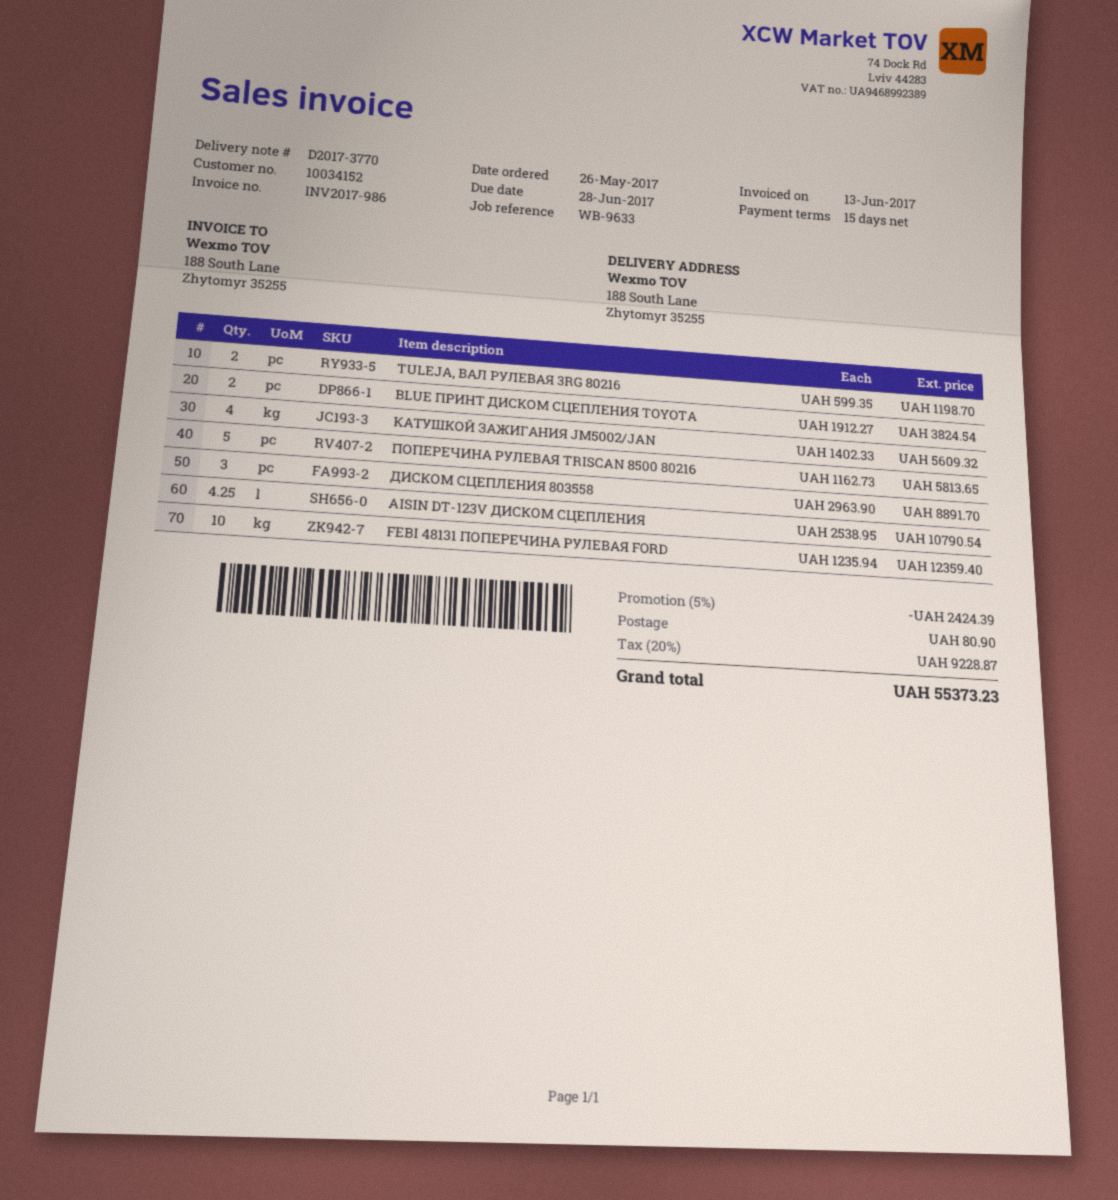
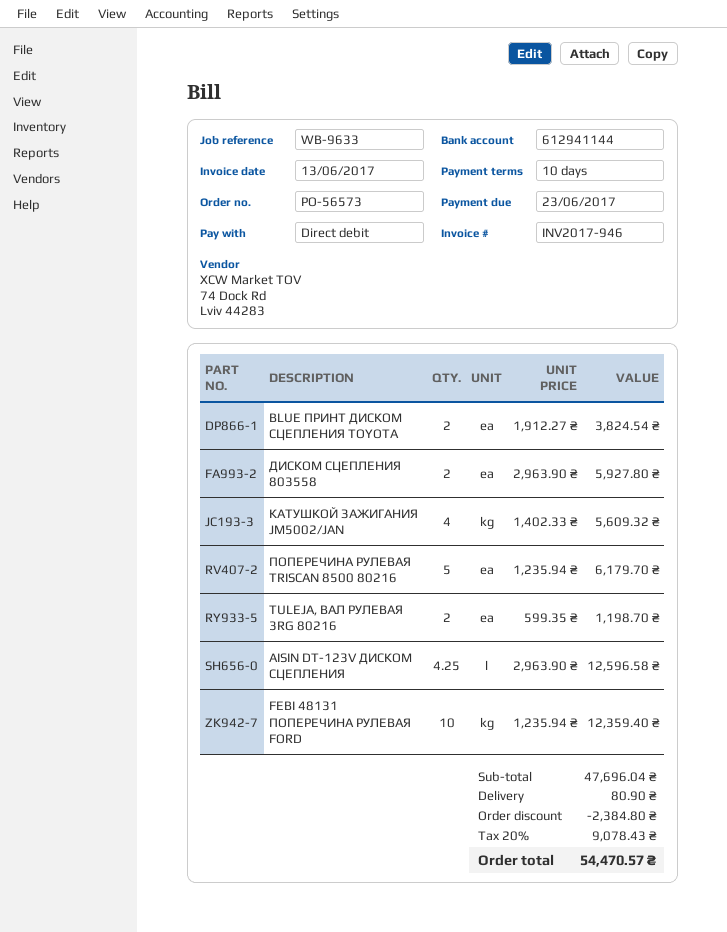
invoice number: INV2017-986 -> INV2017-946
payment terms: 15 days -> 10 days
due date: 2017-06-28 -> 2017-06-23
ПОПЕРЕЧИНА РУЛЕВАЯ TRISCAN 8500 80216: 5 x 1162.73 = 5813.65 -> 5 x 1235.94 = 6179.70
ДИСКОМ СЦЕПЛЕНИЯ 803558: 3 x 2963.90 = 8891.70 -> 2 x 2963.90 = 5927.80
AISIN DT-123V ДИСКОМ СЦЕПЛЕНИЯ: 4.25 x 2538.95 = 10790.54 -> 4.25 x 2963.90 = 12596.58
discount: 2424.39 -> 2384.80
tax: 20% = 9228.87 -> 20% = 9078.43
total: 55373.23 -> 54470.57

